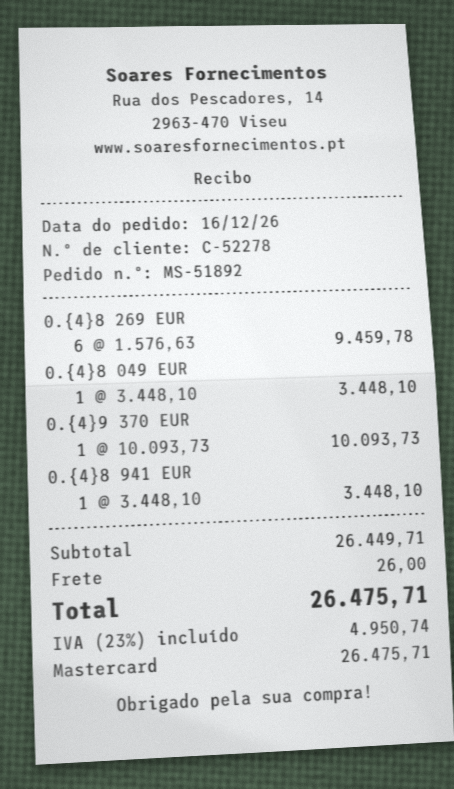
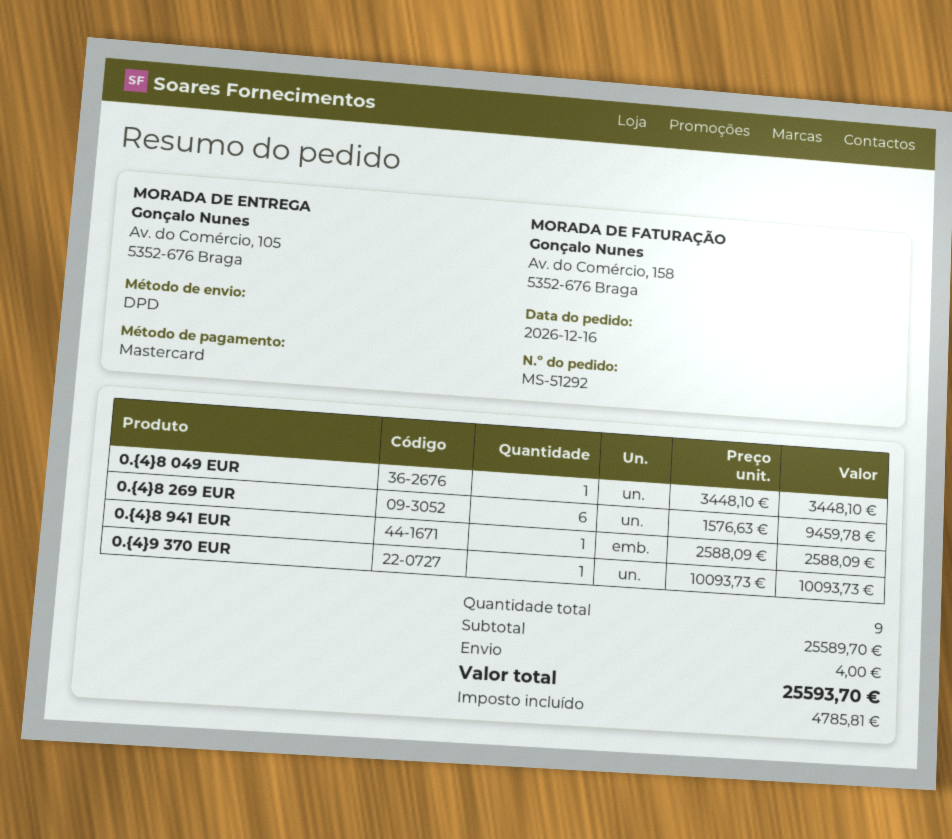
order number: MS-51892 -> MS-51292
0.{4}8 941 EUR: 1 x 3448.10 = 3448.10 -> 1 x 2588.09 = 2588.09
subtotal: 26449.71 -> 25589.70
shipping: 26.00 -> 4.00
tax: 4950.74 -> 4785.81
total: 26475.71 -> 25593.70

